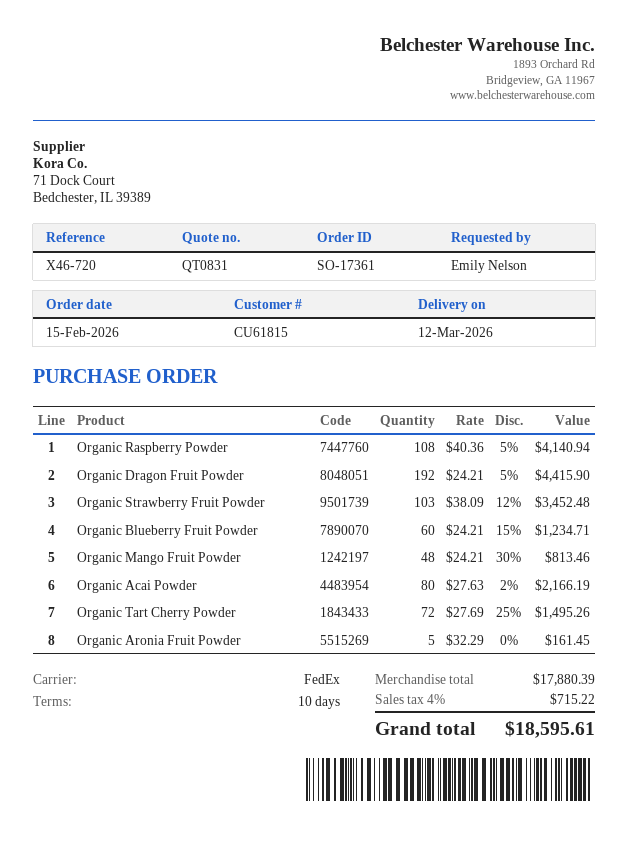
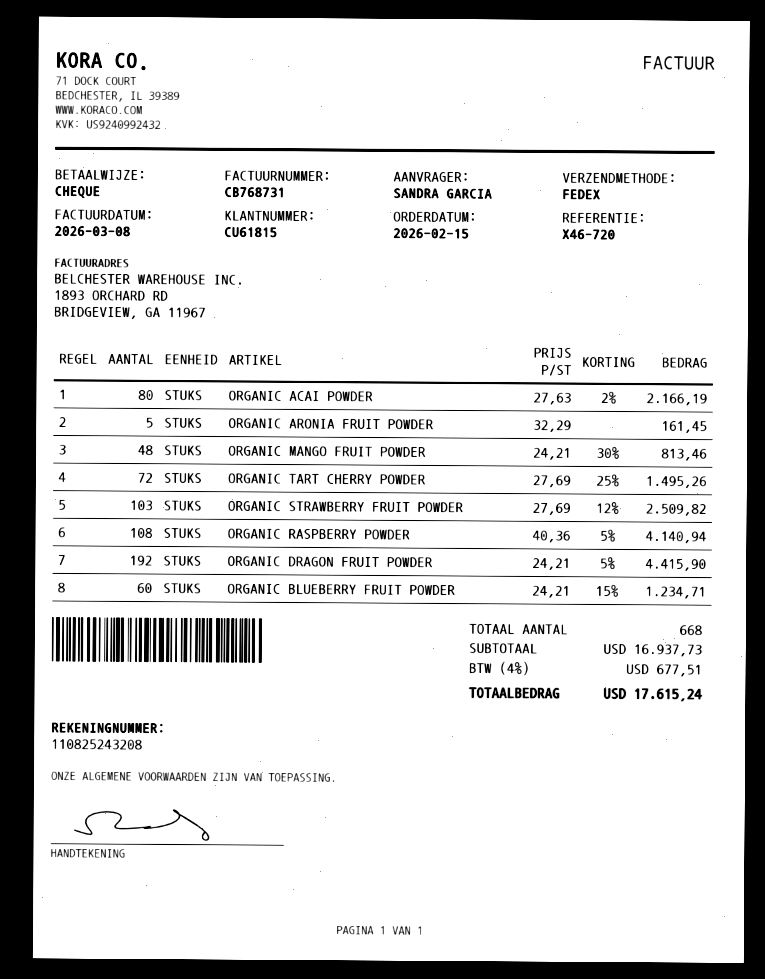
ordered by: Emily Nelson -> SANDRA GARCIA
Organic Strawberry Fruit Powder: 103 x 38.09 - 12% = 3452.48 -> 103 x 27.69 - 12% = 2509.82
subtotal: 17880.39 -> 16937.73
tax: 4% = 715.22 -> 4% = 677.51
total: 18595.61 -> 17615.24

